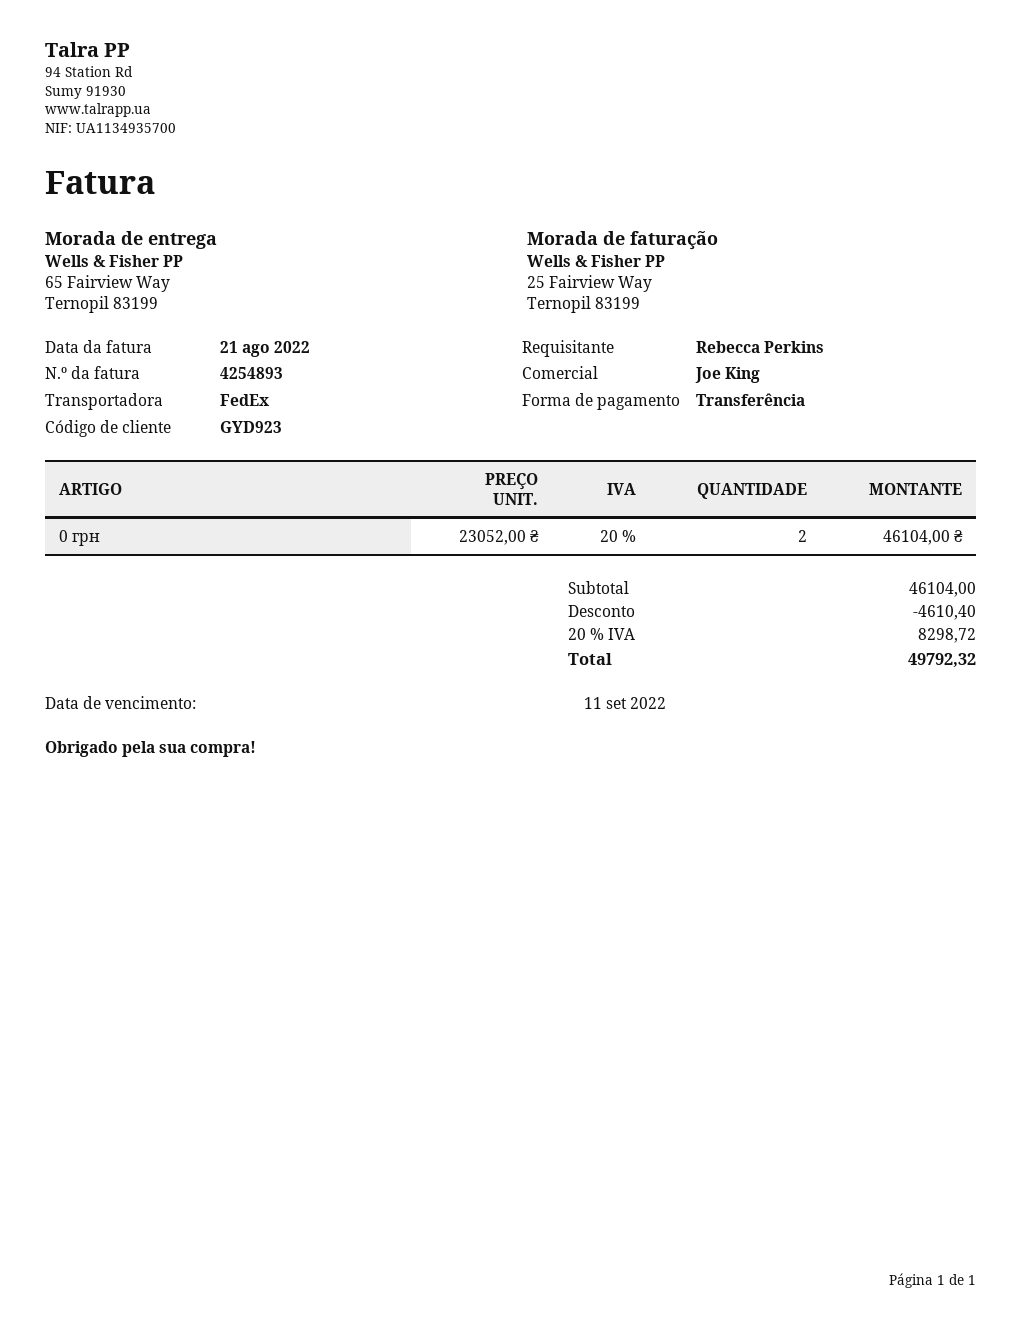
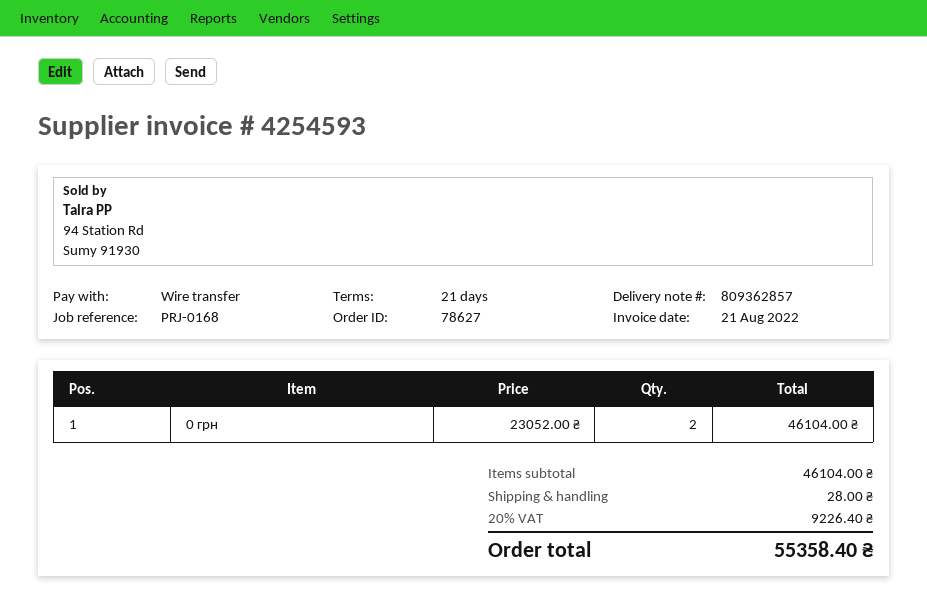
invoice number: 4254893 -> 4254593
discount: 4610.40 -> none
shipping: none -> 28.00
tax: 20% = 8298.72 -> 20% = 9226.40
total: 49792.32 -> 55358.40

